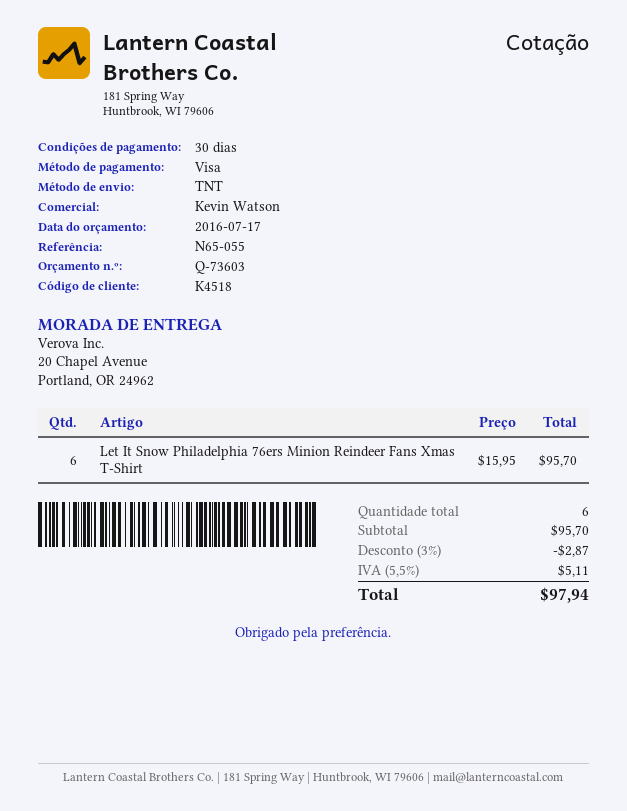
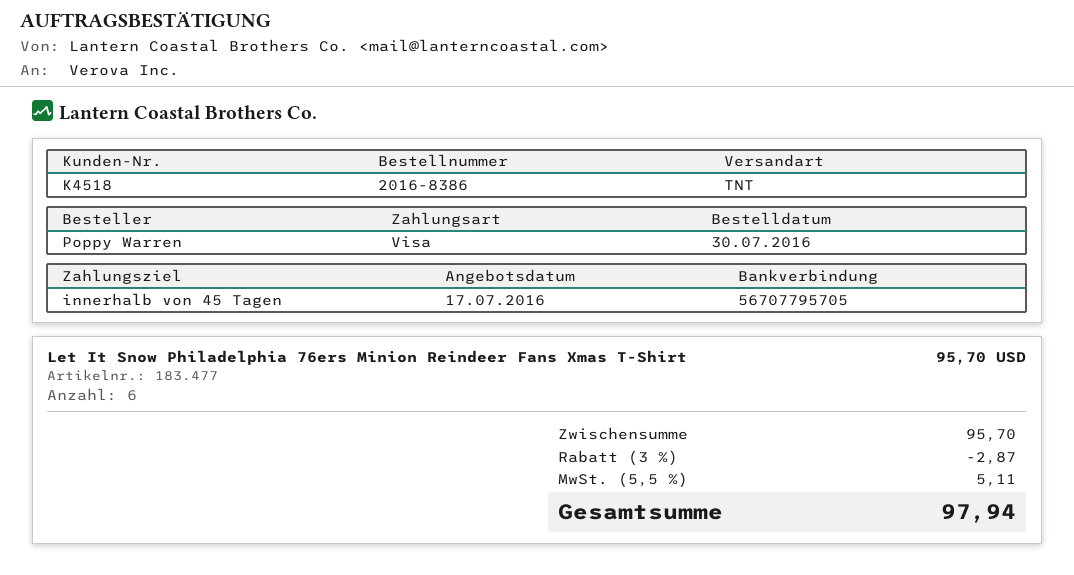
payment terms: 30 days -> 45 days

